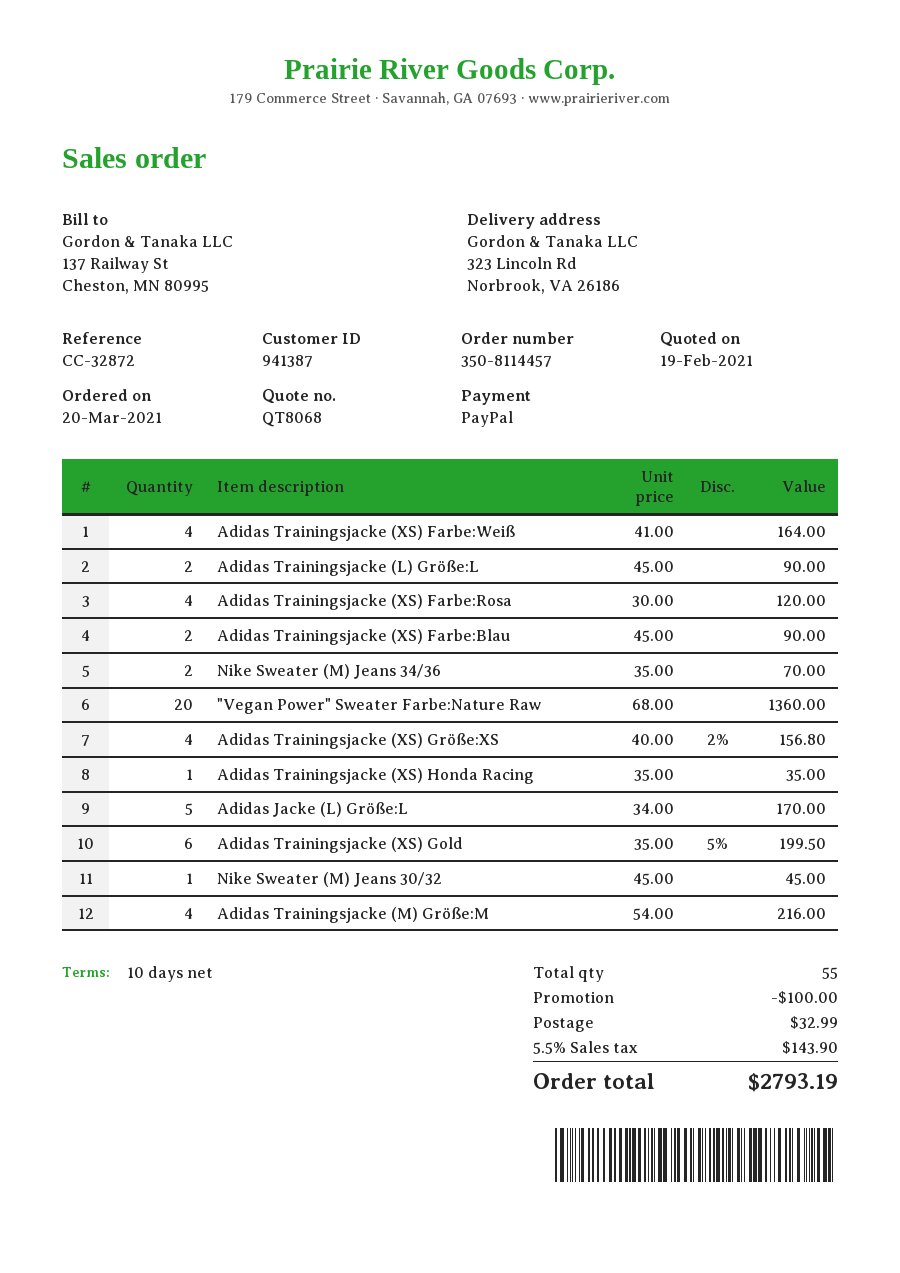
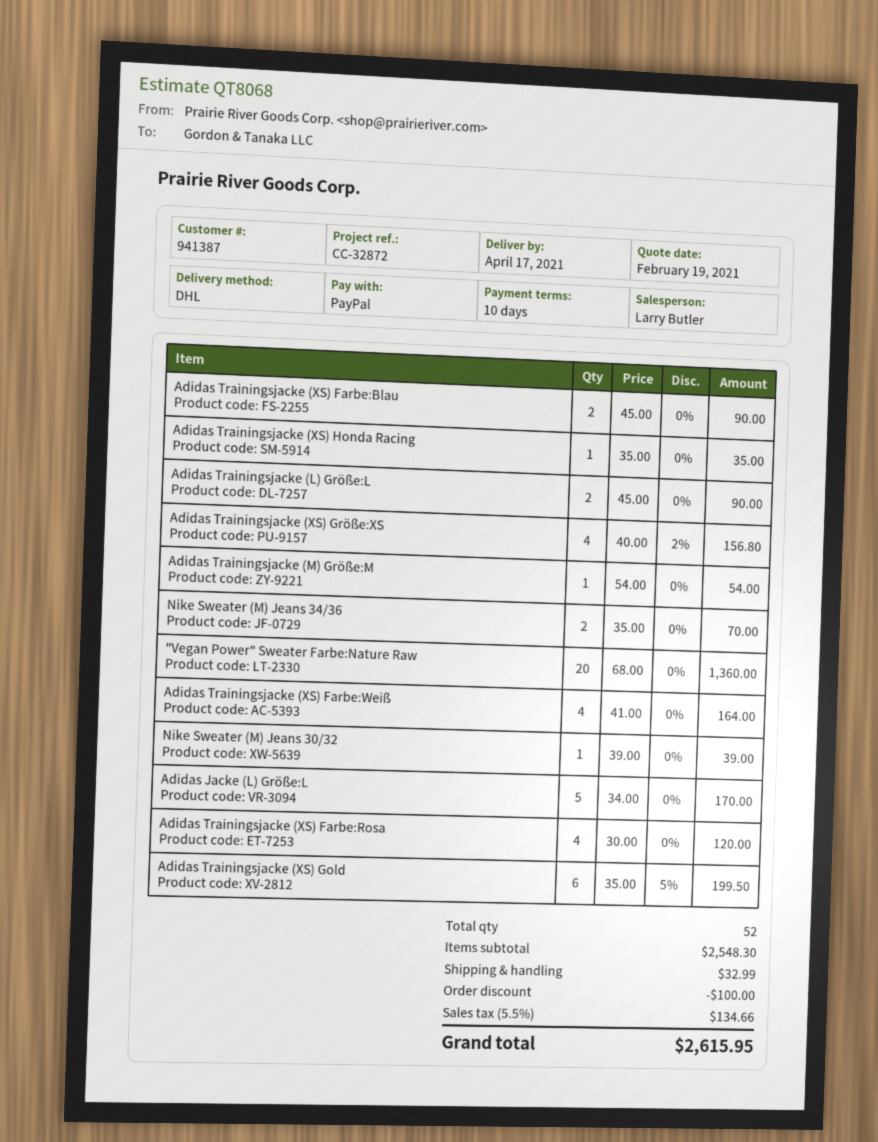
Nike Sweater (M) Jeans 30/32: 1 x 45.00 = 45.00 -> 1 x 39.00 = 39.00
Adidas Trainingsjacke (M) Größe:M: 4 x 54.00 = 216.00 -> 1 x 54.00 = 54.00
total quantity: 55 -> 52
tax: 5.5% = 143.90 -> 5.5% = 134.66
total: 2793.19 -> 2615.95

